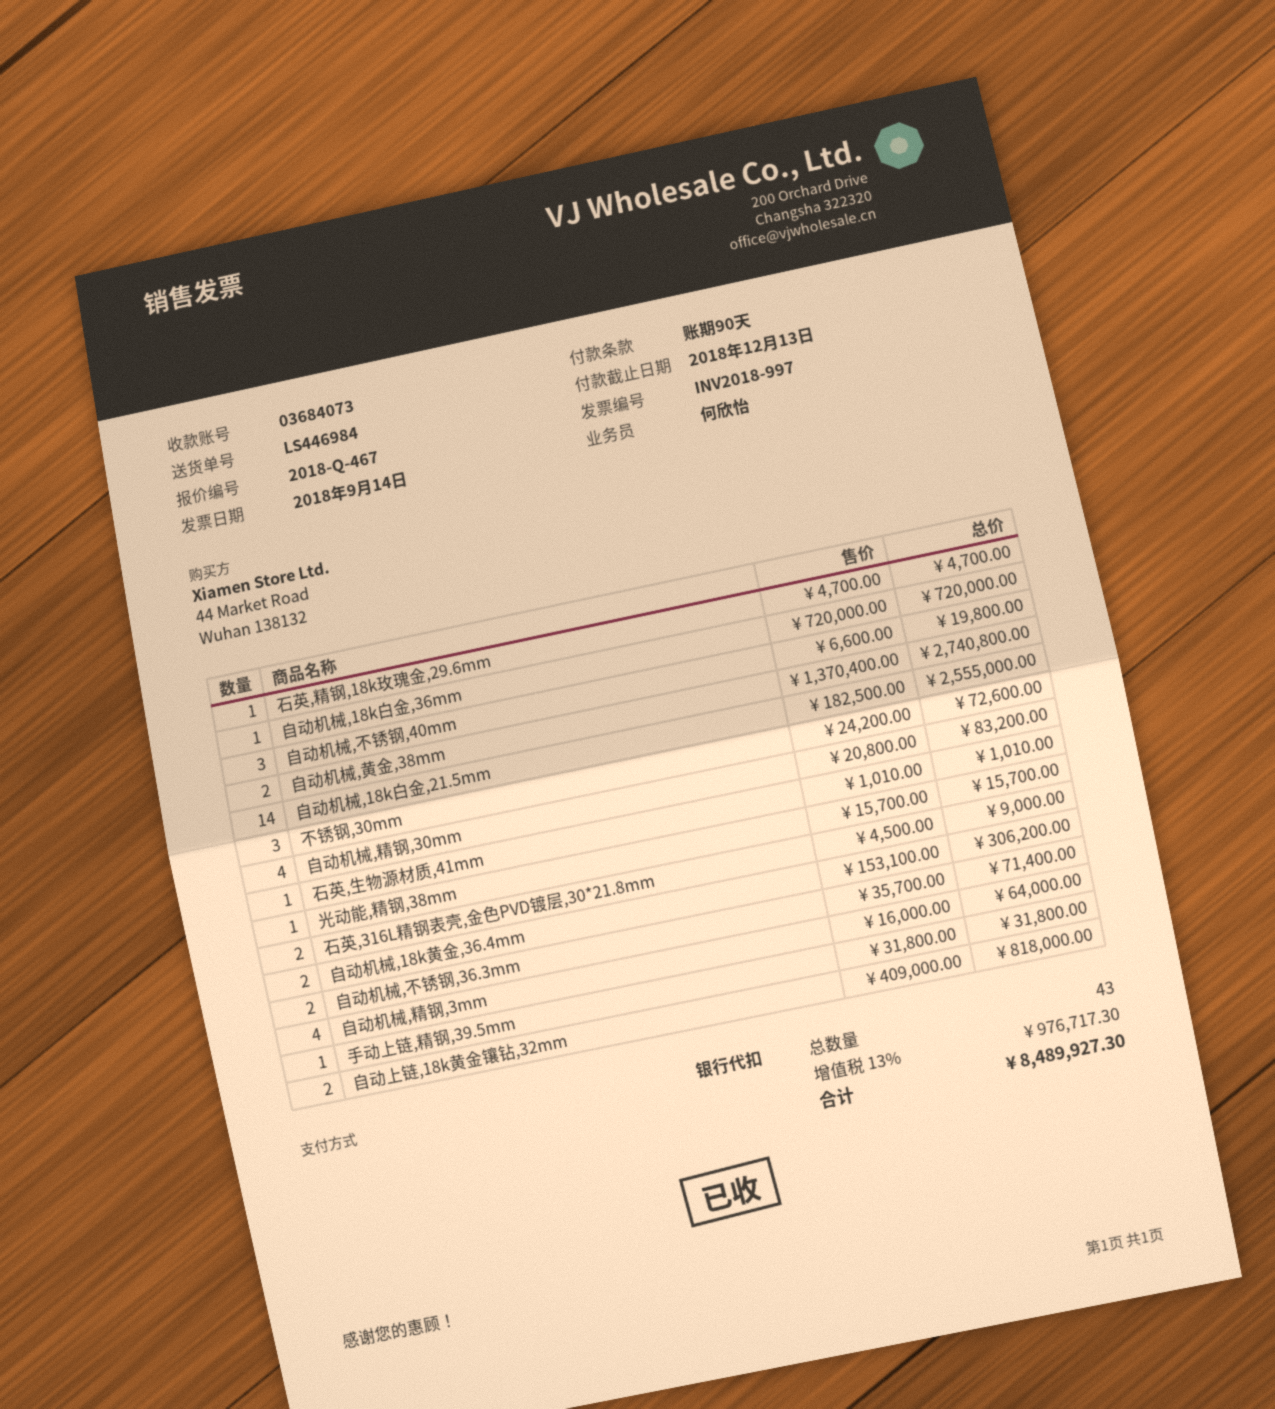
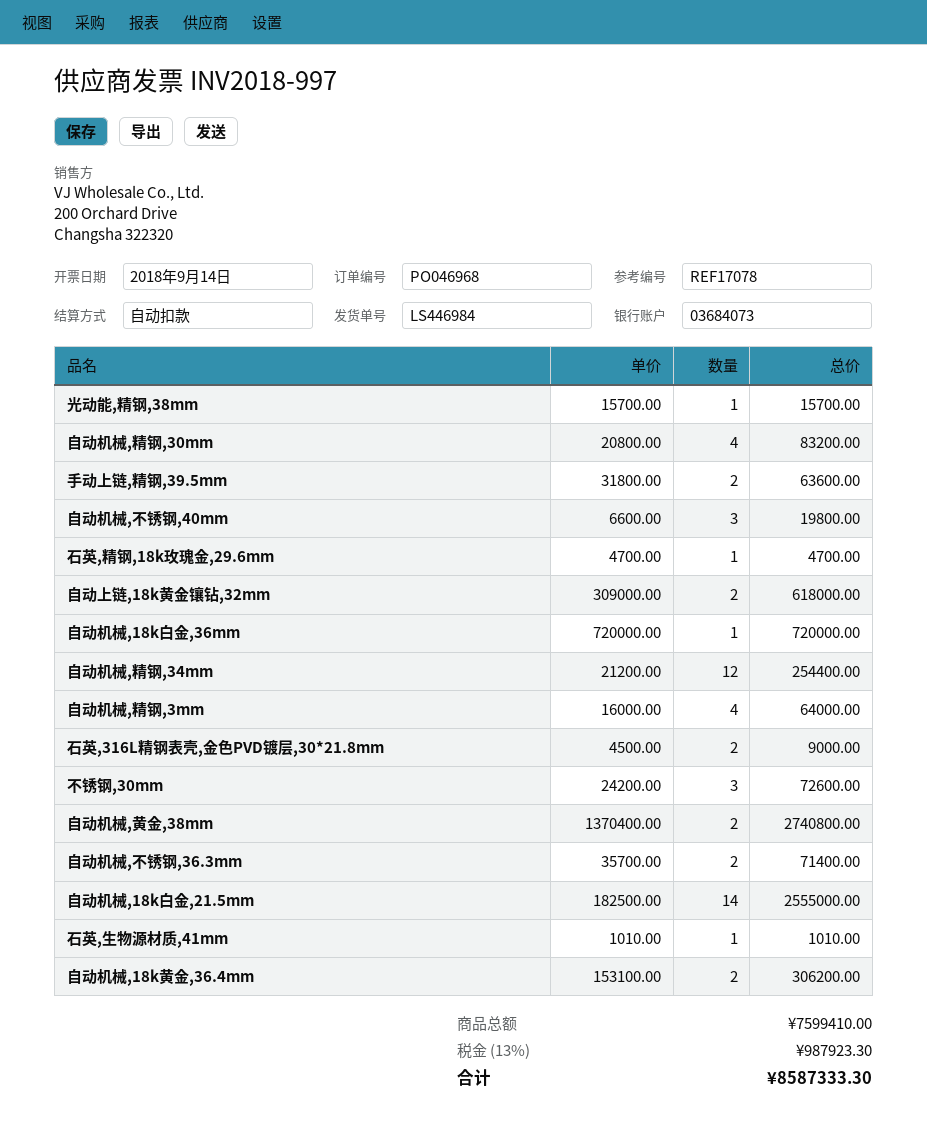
手动上链,精钢,39.5mm: 1 x 31800.00 = 31800.00 -> 2 x 31800.00 = 63600.00
自动上链,18k黄金镶钻,32mm: 2 x 409000.00 = 818000.00 -> 2 x 309000.00 = 618000.00
自动机械,精钢,34mm: none -> 12 x 21200.00 = 254400.00
tax: 13% = 976717.30 -> 13% = 987923.30
total: 8489927.30 -> 8587333.30

